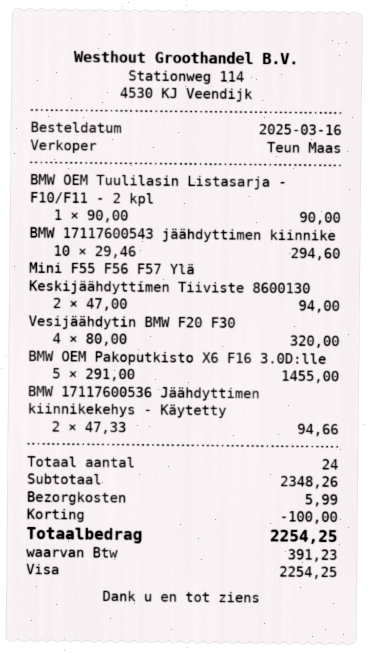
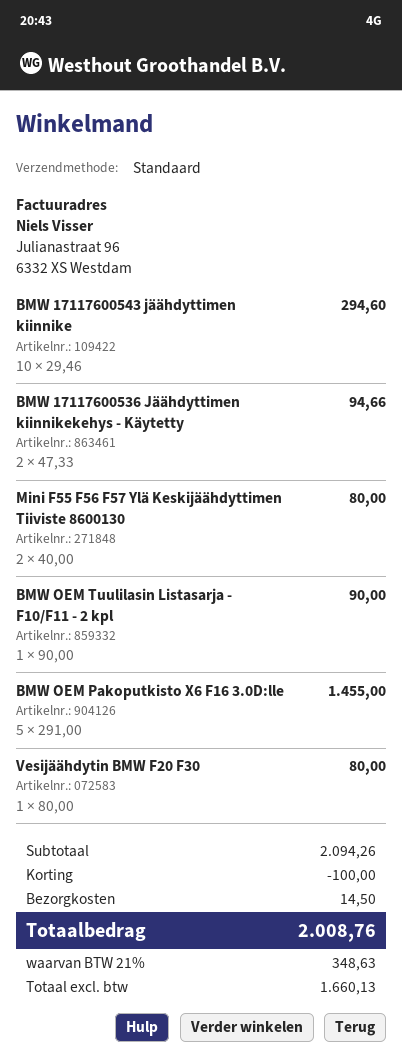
Mini F55 F56 F57 Ylä Keskijäähdyttimen Tiiviste 8600130: 2 x 47.00 = 94.00 -> 2 x 40.00 = 80.00
Vesijäähdytin BMW F20 F30: 4 x 80.00 = 320.00 -> 1 x 80.00 = 80.00
subtotal: 2348.26 -> 2094.26
shipping: 5.99 -> 14.50
tax: 391.23 -> 348.63
total: 2254.25 -> 2008.76

